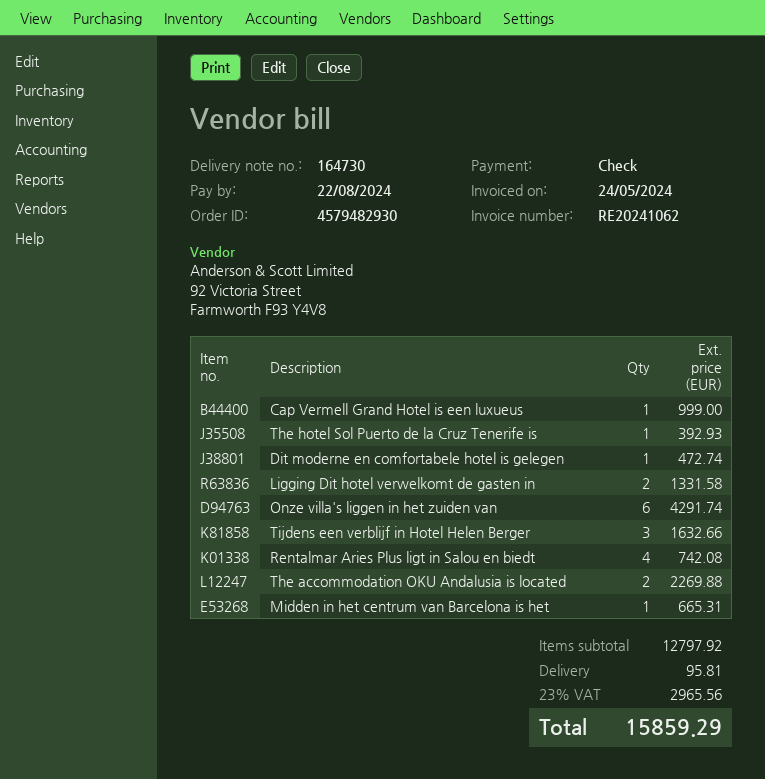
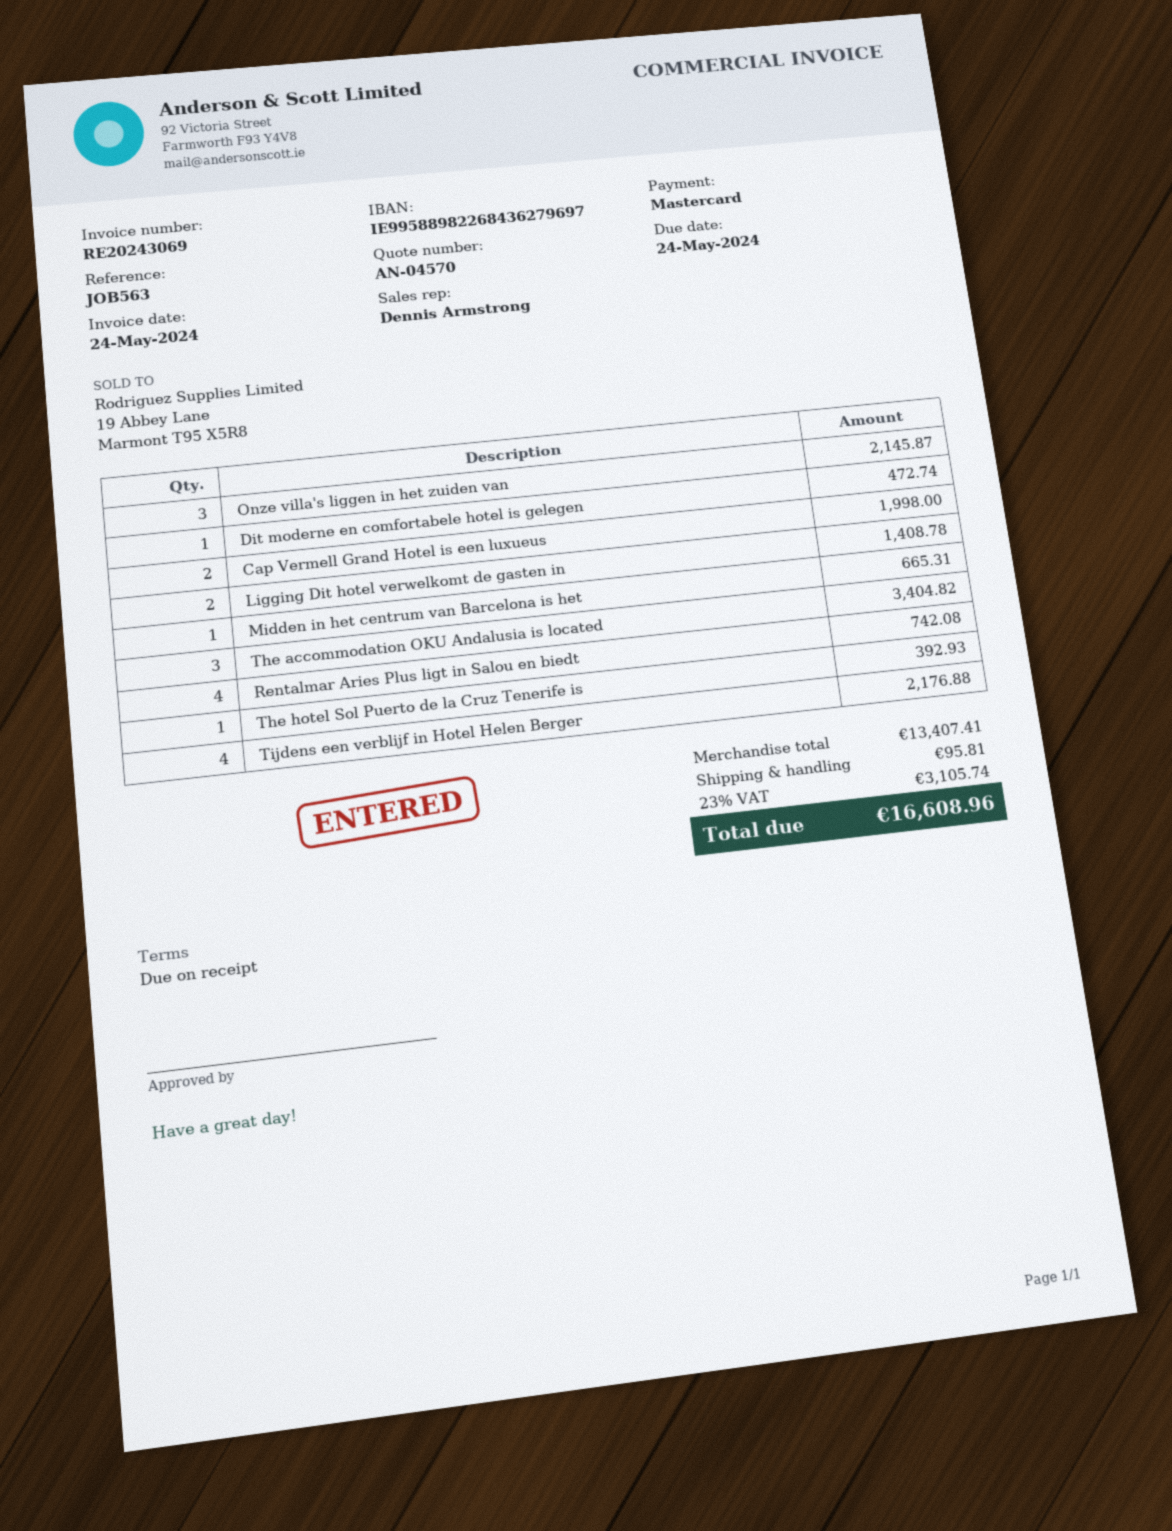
invoice number: RE20241062 -> RE20243069
due date: 2024-08-22 -> 2024-05-24
payment method: cheque -> Mastercard
Cap Vermell Grand Hotel is een luxueus: 1 for 999.00 -> 2 for 1998.00
Ligging Dit hotel verwelkomt de gasten in: 2 for 1331.58 -> 2 for 1408.78
Onze villa's liggen in het zuiden van: 6 for 4291.74 -> 3 for 2145.87
Tijdens een verblijf in Hotel Helen Berger: 3 for 1632.66 -> 4 for 2176.88
The accommodation OKU Andalusia is located: 2 for 2269.88 -> 3 for 3404.82
subtotal: 12797.92 -> 13407.41
tax: 23% = 2965.56 -> 23% = 3105.74
total: 15859.29 -> 16608.96

